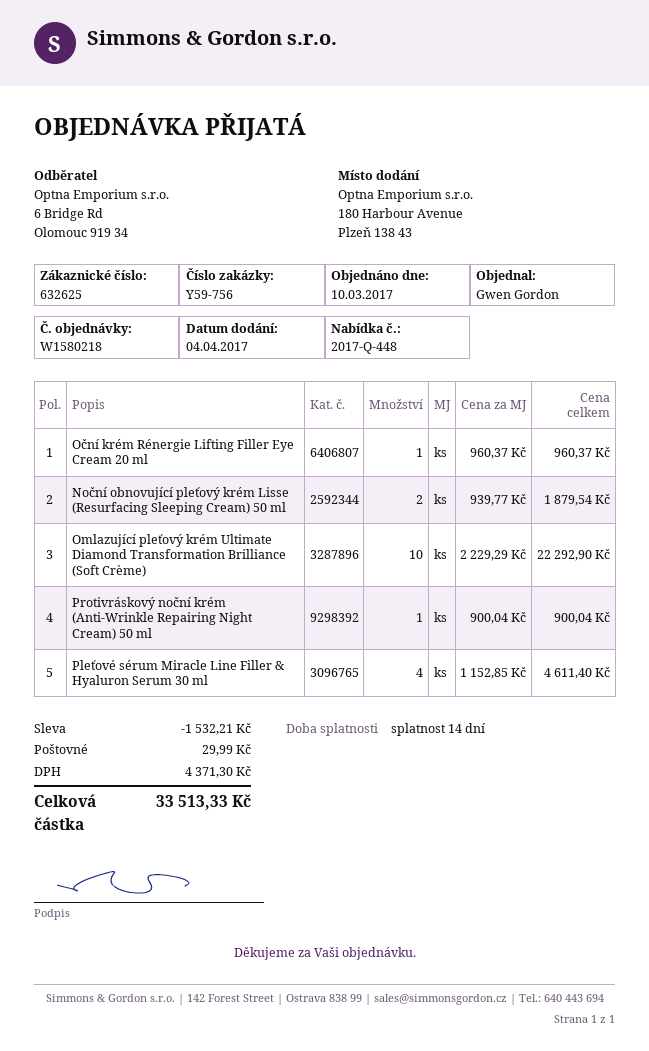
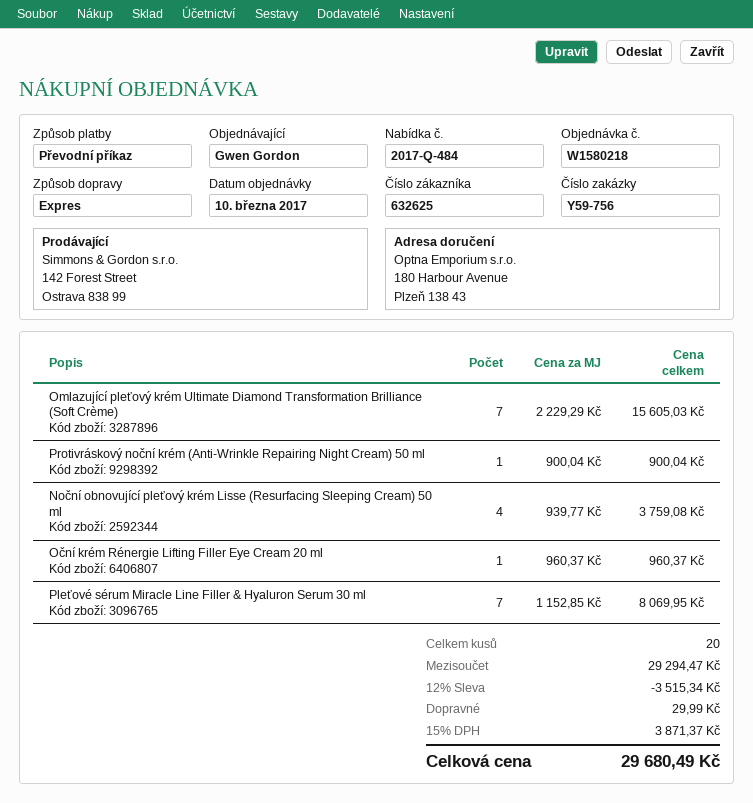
quote number: 2017-Q-448 -> 2017-Q-484
Noční obnovující pleťový krém Lisse (Resurfacing Sleeping Cream) 50 ml: 2 x 939.77 = 1879.54 -> 4 x 939.77 = 3759.08
Omlazující pleťový krém Ultimate Diamond Transformation Brilliance (Soft Crème): 10 x 2229.29 = 22292.90 -> 7 x 2229.29 = 15605.03
Pleťové sérum Miracle Line Filler & Hyaluron Serum 30 ml: 4 x 1152.85 = 4611.40 -> 7 x 1152.85 = 8069.95
discount: 1532.21 -> 3515.34
tax: 4371.30 -> 3871.37
total: 33513.33 -> 29680.49

